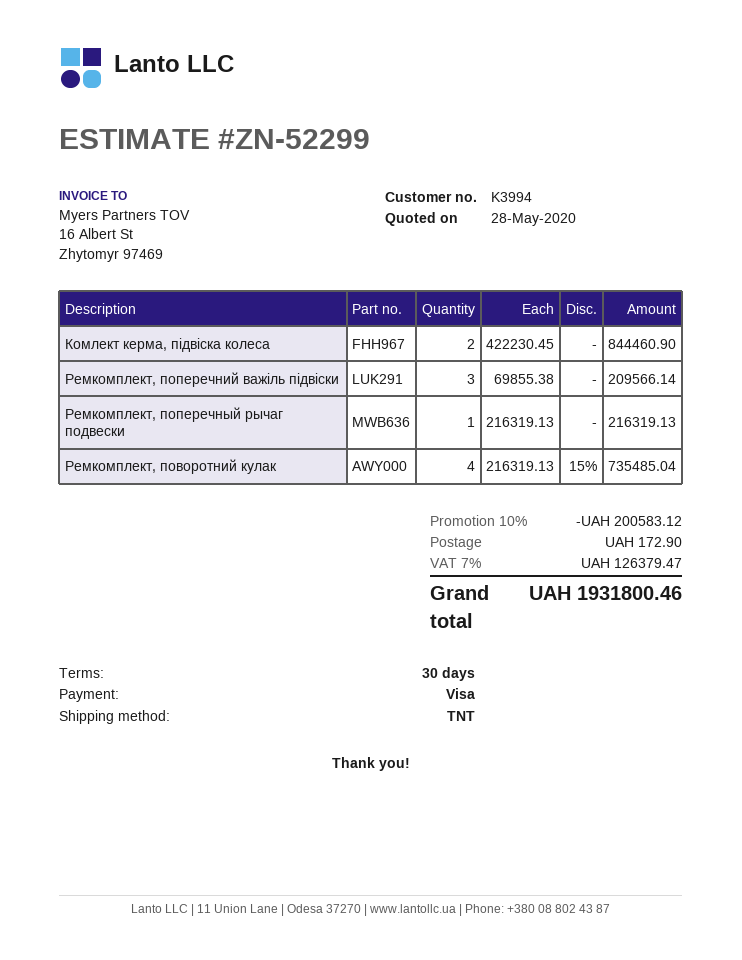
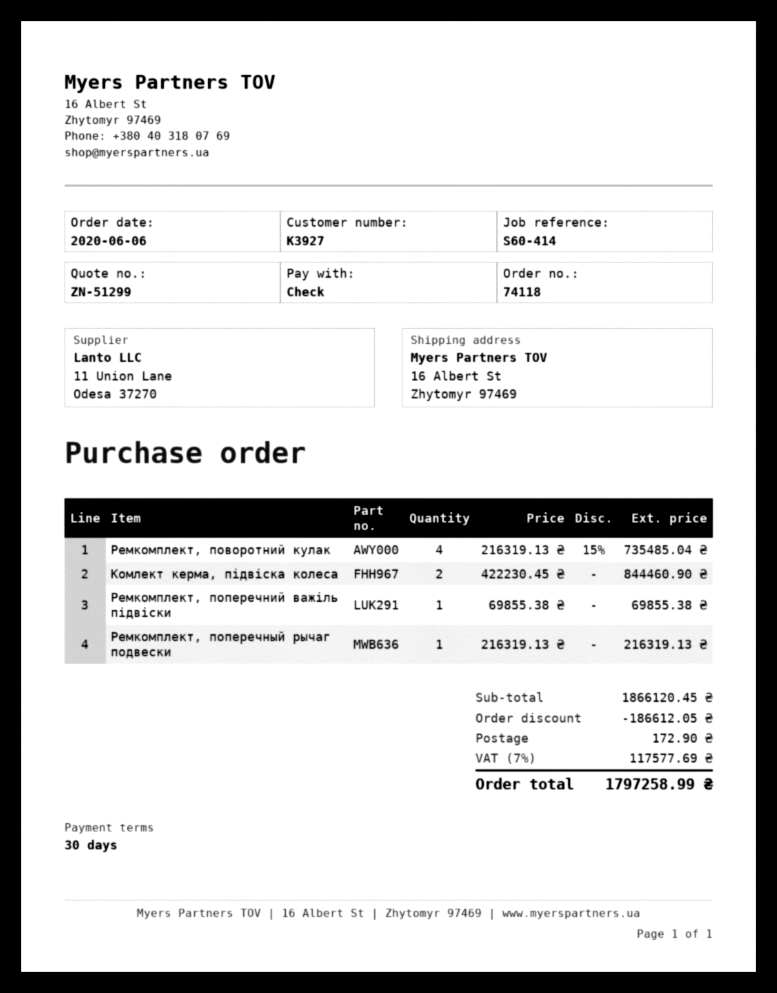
quote number: ZN-52299 -> ZN-51299
customer number: K3994 -> K3927
payment method: Visa -> cheque
Ремкомплект, поперечний важіль підвіски: 3 x 69855.38 = 209566.14 -> 1 x 69855.38 = 69855.38
discount: 200583.12 -> 186612.05
tax: 7% = 126379.47 -> 7% = 117577.69
total: 1931800.46 -> 1797258.99

